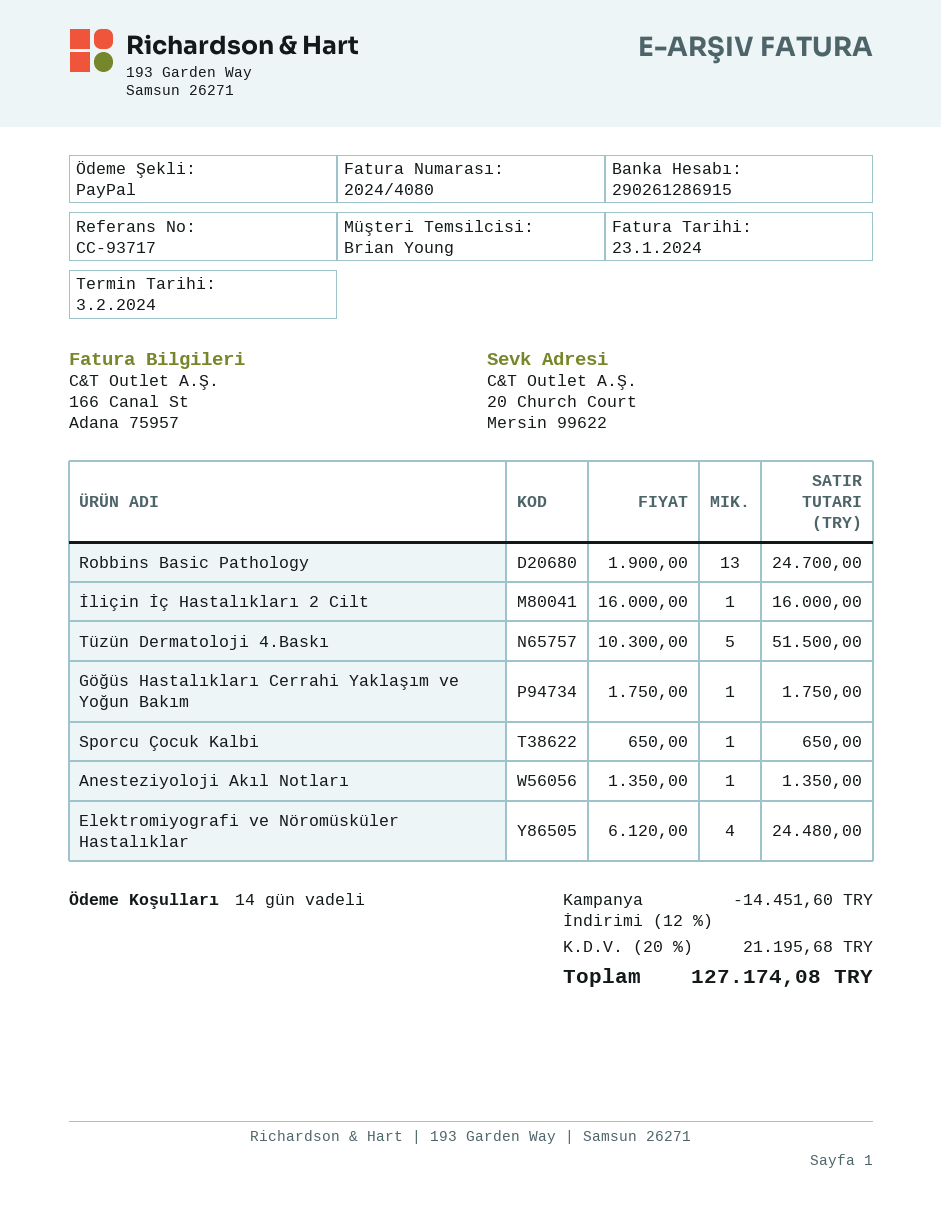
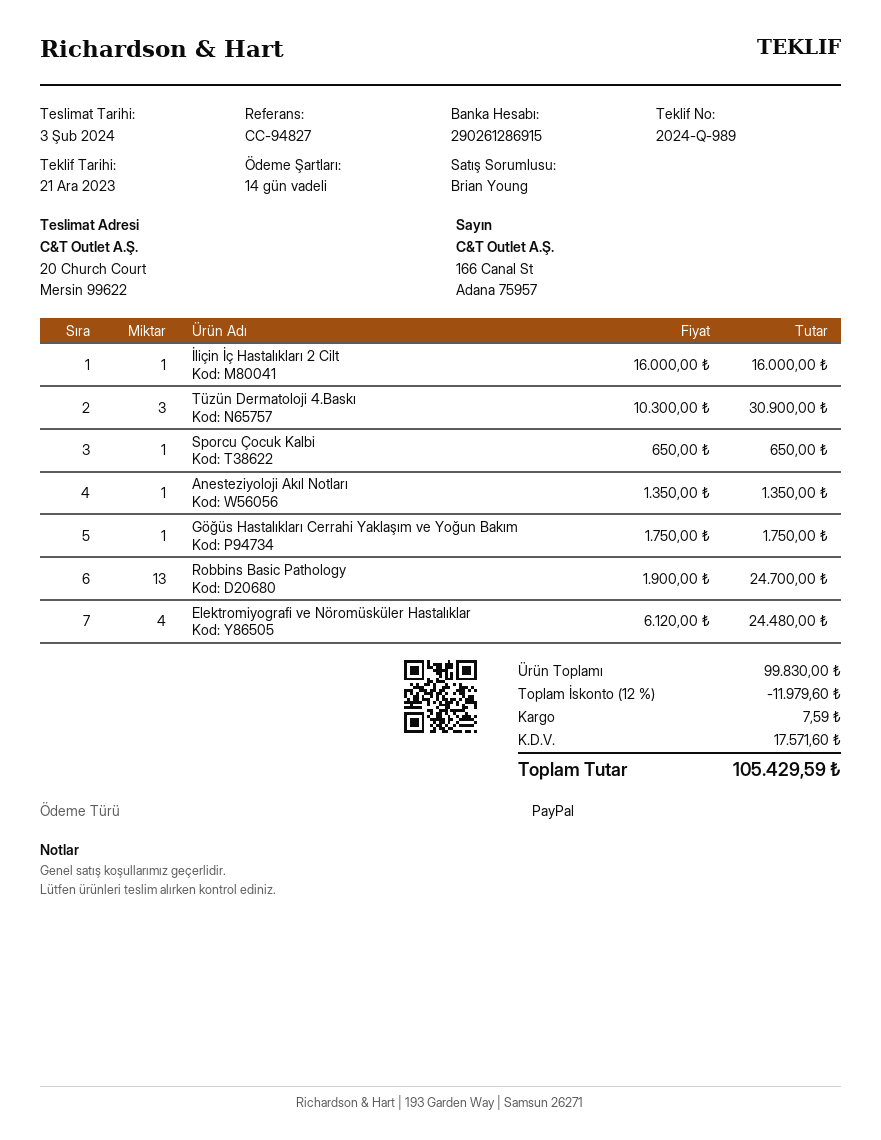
reference: CC-93717 -> CC-94827
Tüzün Dermatoloji 4.Baskı: 5 x 10300.00 = 51500.00 -> 3 x 10300.00 = 30900.00
discount: 12% = 14451.60 -> 12% = 11979.60
shipping: none -> 7.59
tax: 21195.68 -> 17571.60
total: 127174.08 -> 105429.59

